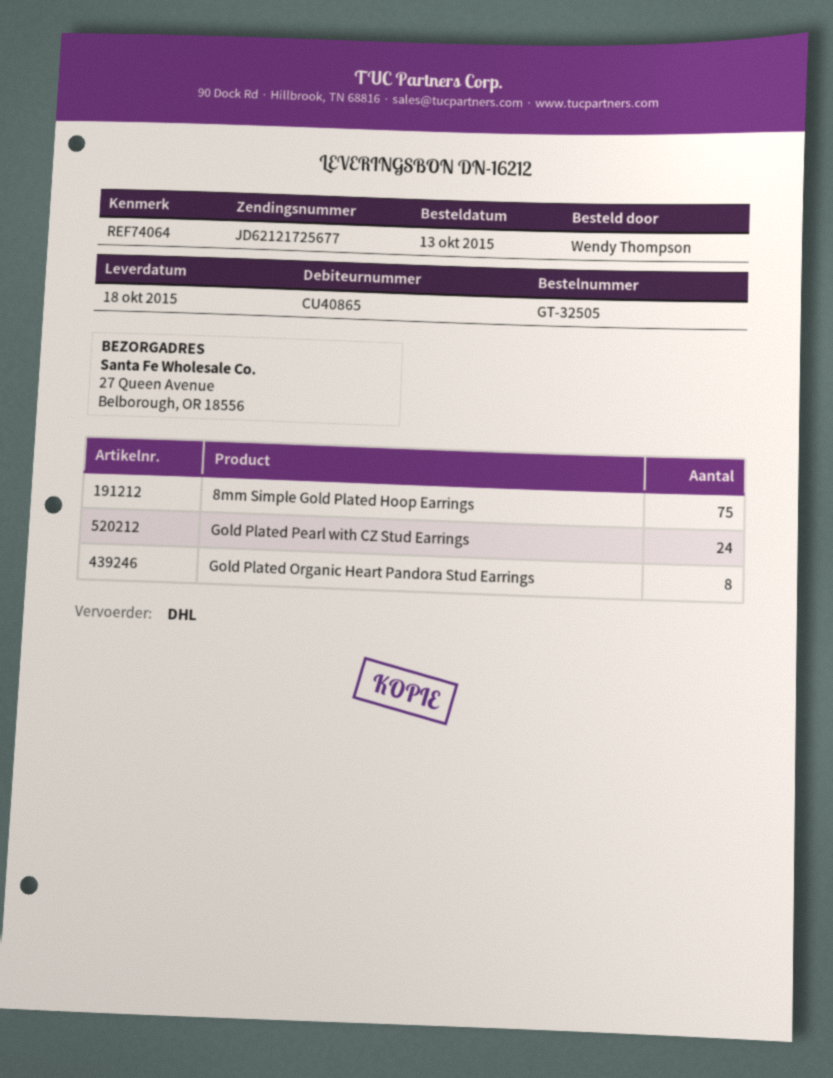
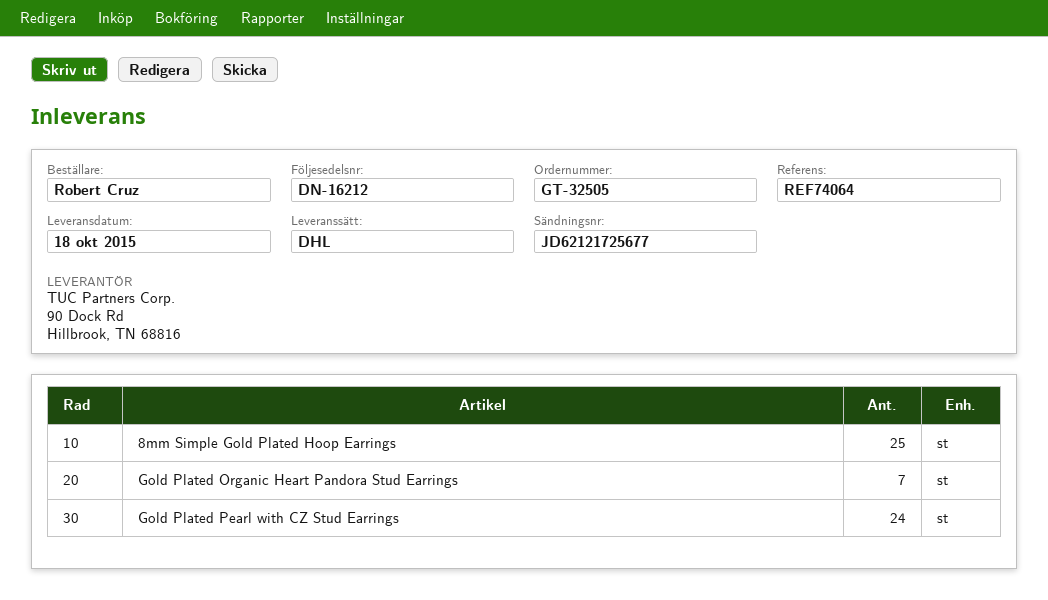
ordered by: Wendy Thompson -> Robert Cruz
8mm Simple Gold Plated Hoop Earrings: 75 -> 25
Gold Plated Organic Heart Pandora Stud Earrings: 8 -> 7

